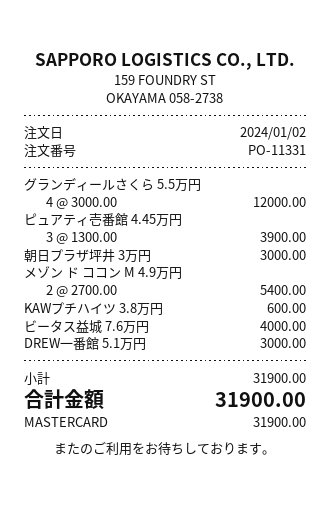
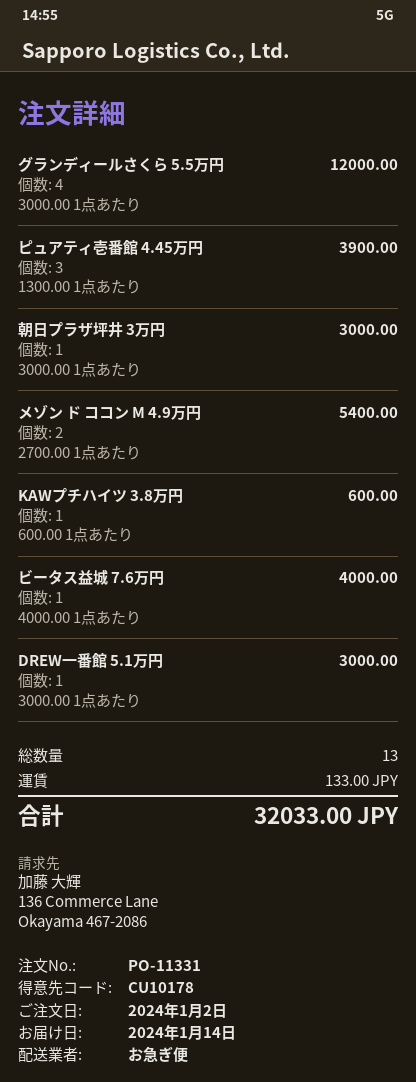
shipping: none -> 133.00
total: 31900.00 -> 32033.00

